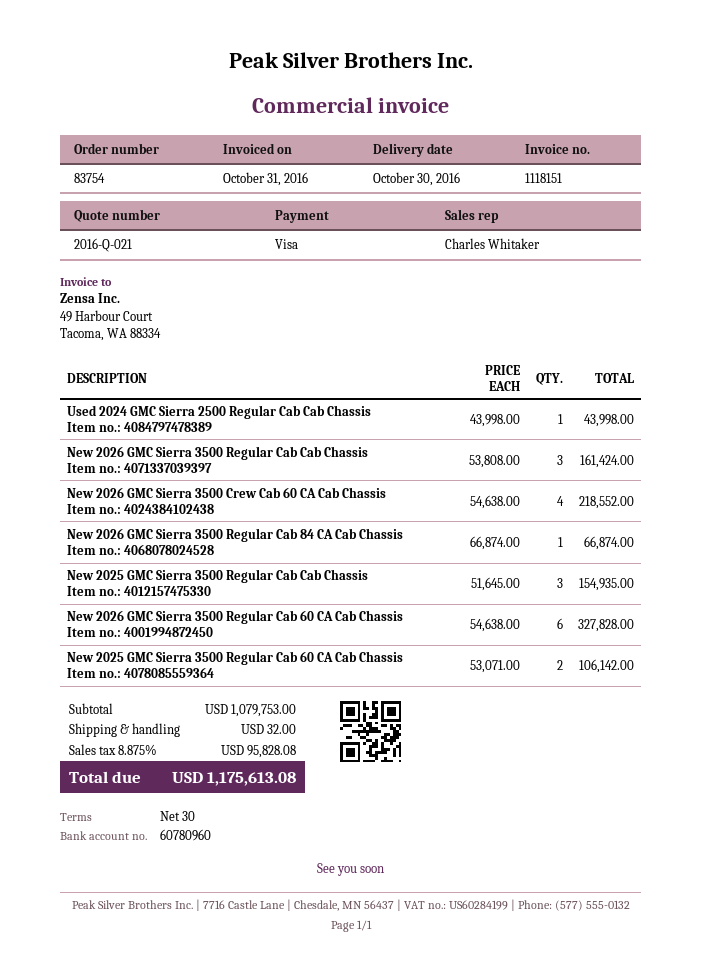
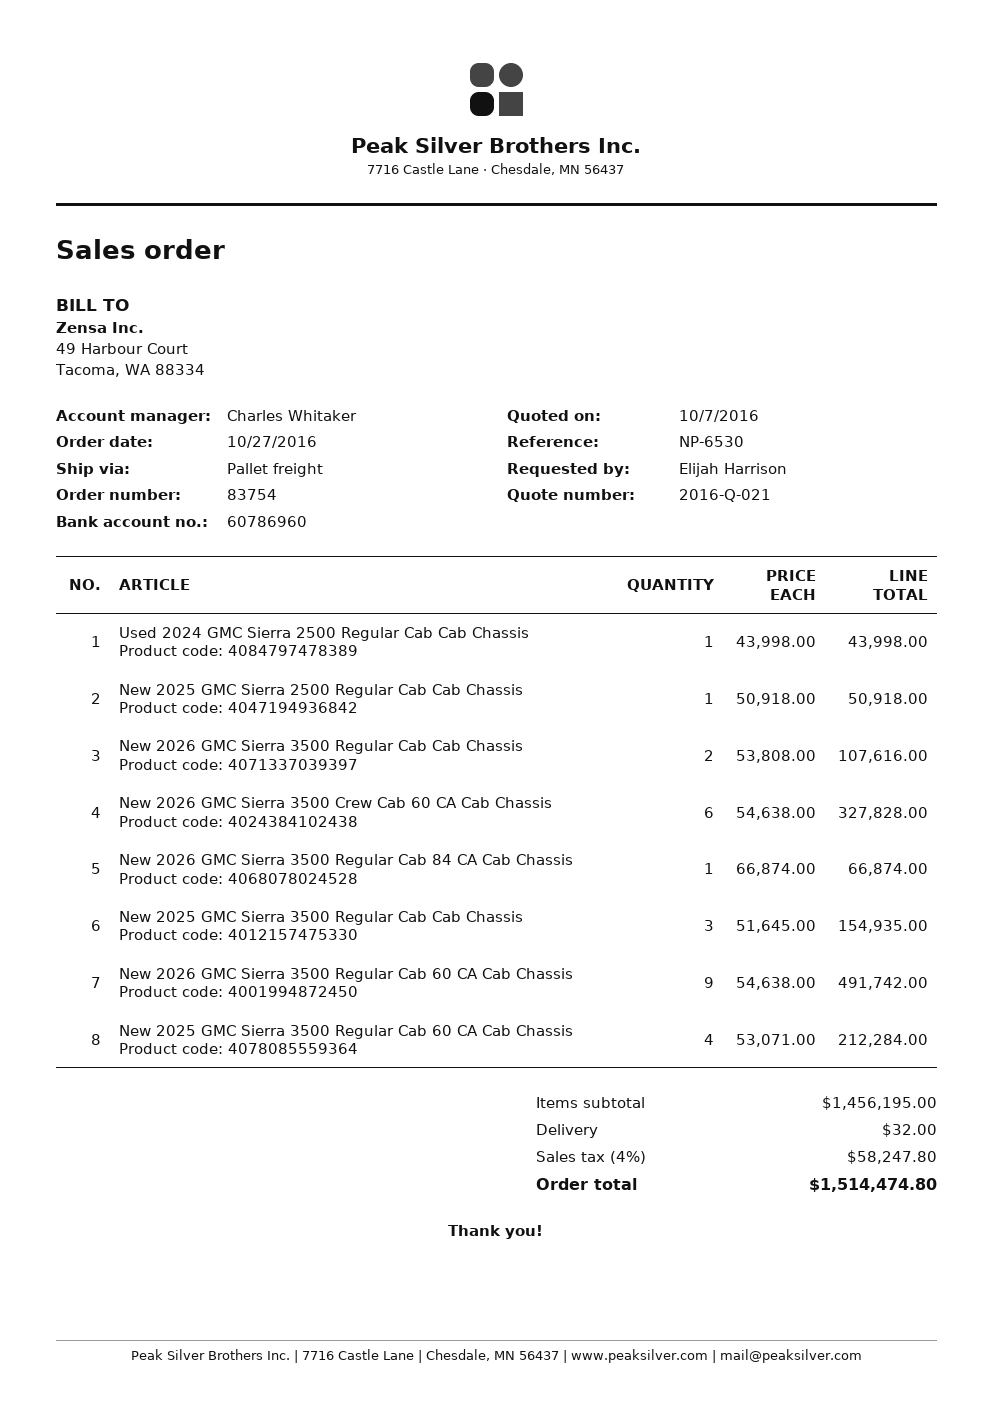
bank account: 60780960 -> 60786960
New 2026 GMC Sierra 3500 Regular Cab Cab Chassis: 3 x 53808.00 = 161424.00 -> 2 x 53808.00 = 107616.00
New 2026 GMC Sierra 3500 Crew Cab 60 CA Cab Chassis: 4 x 54638.00 = 218552.00 -> 6 x 54638.00 = 327828.00
New 2026 GMC Sierra 3500 Regular Cab 60 CA Cab Chassis: 6 x 54638.00 = 327828.00 -> 9 x 54638.00 = 491742.00
New 2025 GMC Sierra 3500 Regular Cab 60 CA Cab Chassis: 2 x 53071.00 = 106142.00 -> 4 x 53071.00 = 212284.00
New 2025 GMC Sierra 2500 Regular Cab Cab Chassis: none -> 1 x 50918.00 = 50918.00
subtotal: 1079753.00 -> 1456195.00
tax: 8.875% = 95828.08 -> 4% = 58247.80
total: 1175613.08 -> 1514474.80

